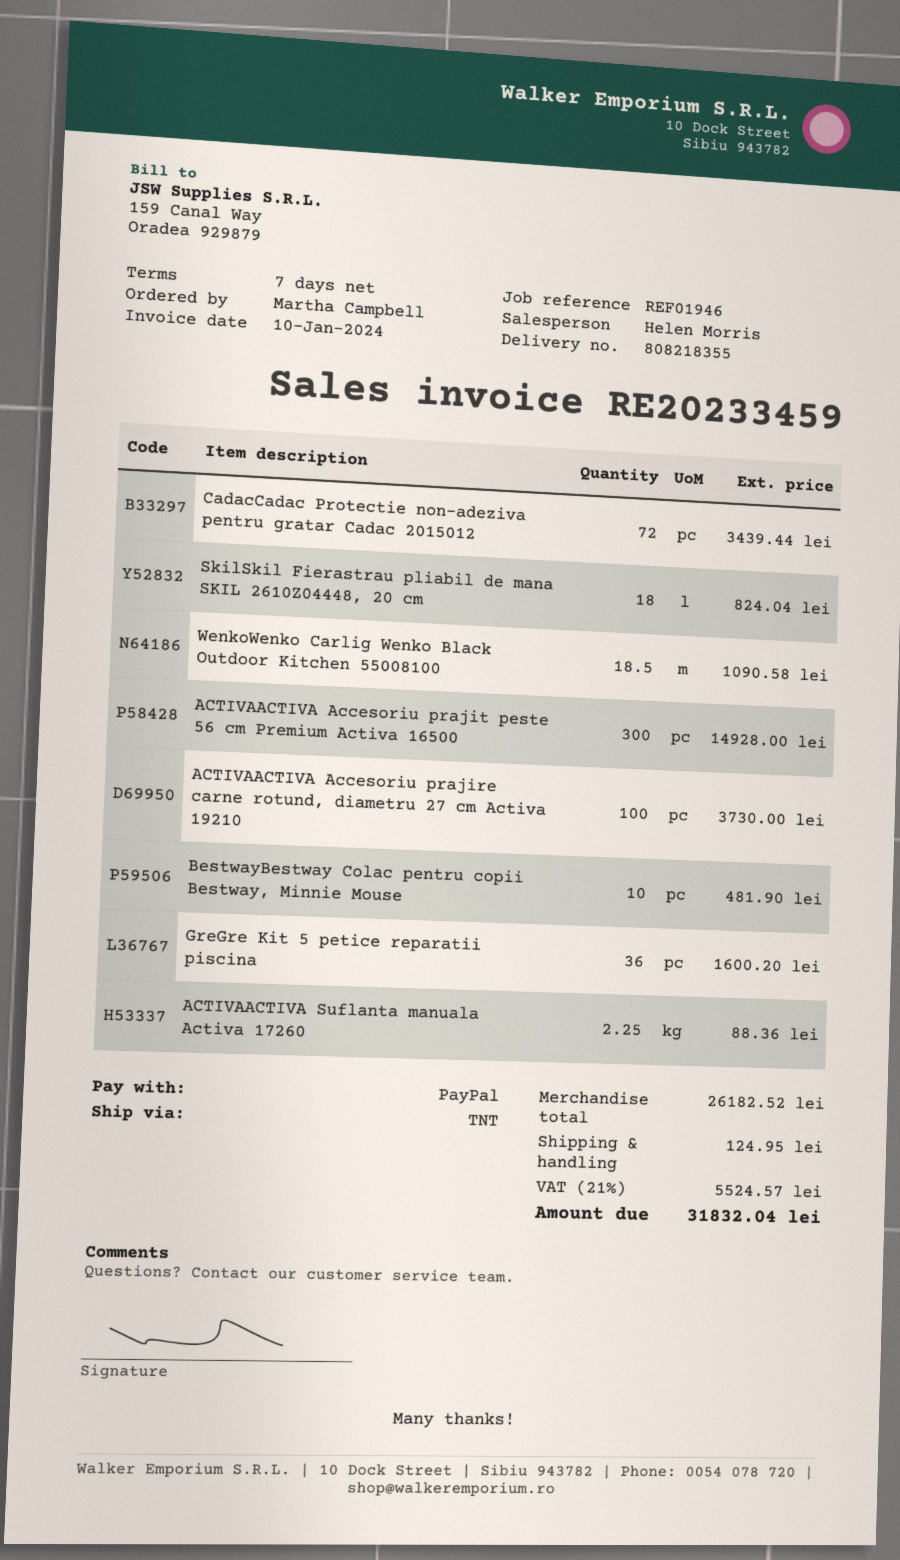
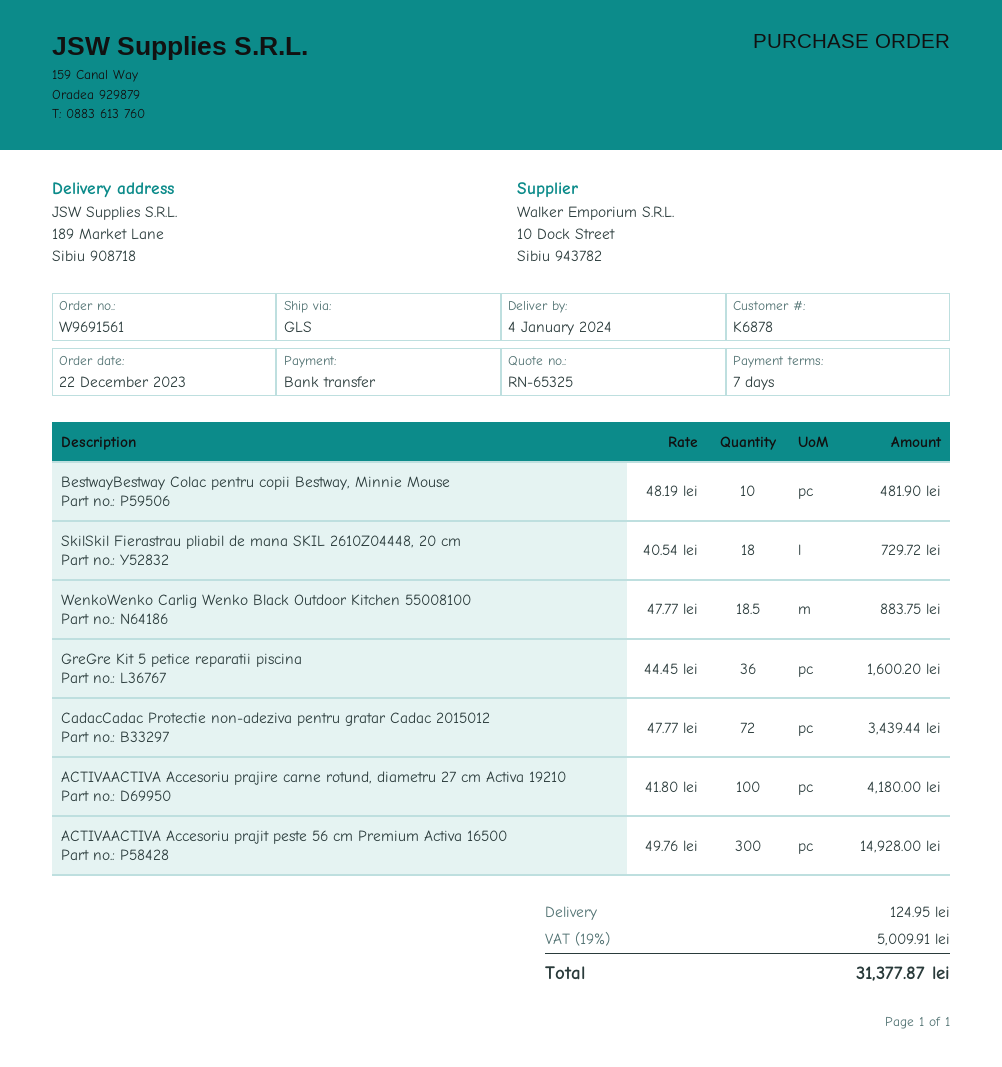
payment method: PayPal -> bank transfer
shipping method: TNT -> GLS
SkilSkil Fierastrau pliabil de mana SKIL 2610Z04448, 20 cm: 18 for 824.04 -> 18 for 729.72
WenkoWenko Carlig Wenko Black Outdoor Kitchen 55008100: 18.5 for 1090.58 -> 18.5 for 883.75
ACTIVAACTIVA Accesoriu prajire carne rotund, diametru 27 cm Activa 19210: 100 for 3730.00 -> 100 for 4180.00
ACTIVAACTIVA Suflanta manuala Activa 17260: 2.25 for 88.36 -> none
tax: 21% = 5524.57 -> 19% = 5009.91
total: 31832.04 -> 31377.87

